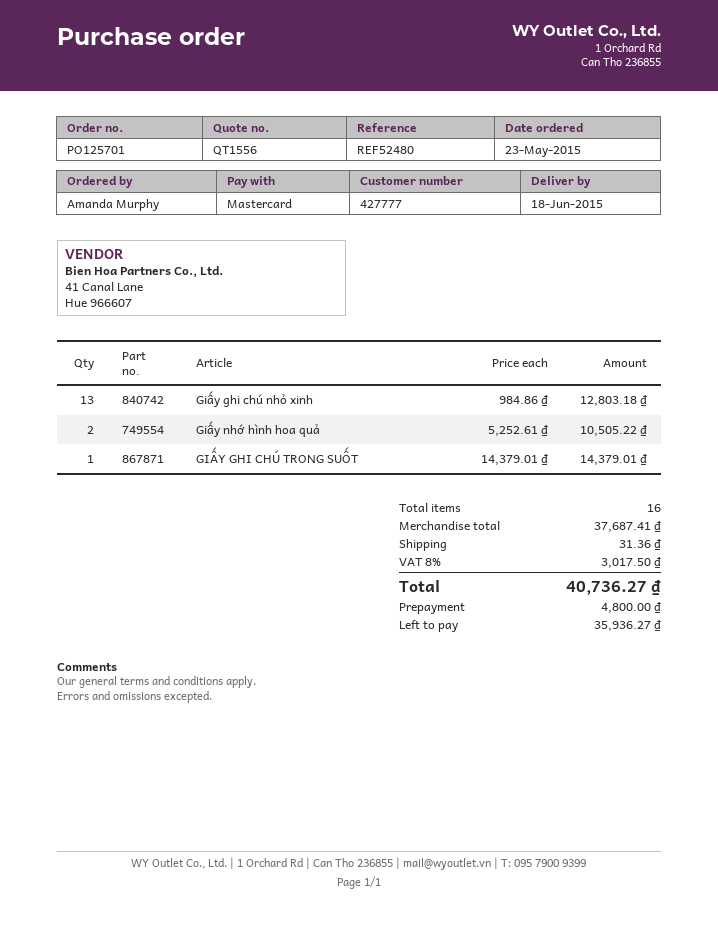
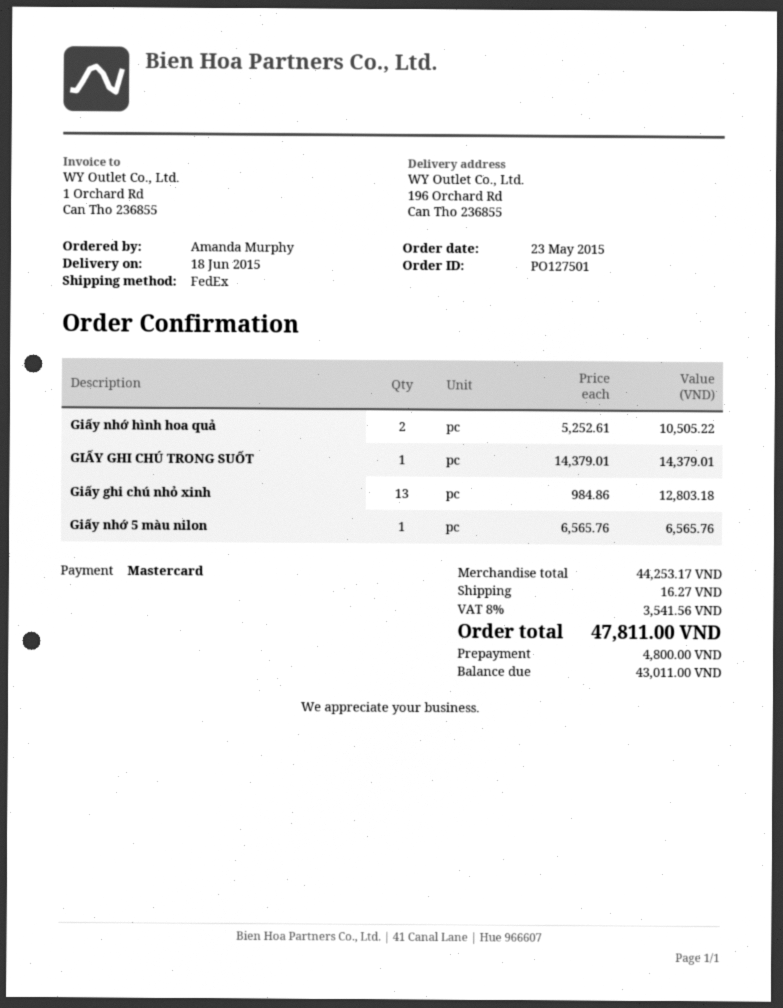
order number: PO125701 -> PO127501
Giấy nhớ 5 màu nilon: none -> 1 x 6565.76 = 6565.76
subtotal: 37687.41 -> 44253.17
shipping: 31.36 -> 16.27
tax: 8% = 3017.50 -> 8% = 3541.56
total: 40736.27 -> 47811.00
balance: 35936.27 -> 43011.00

